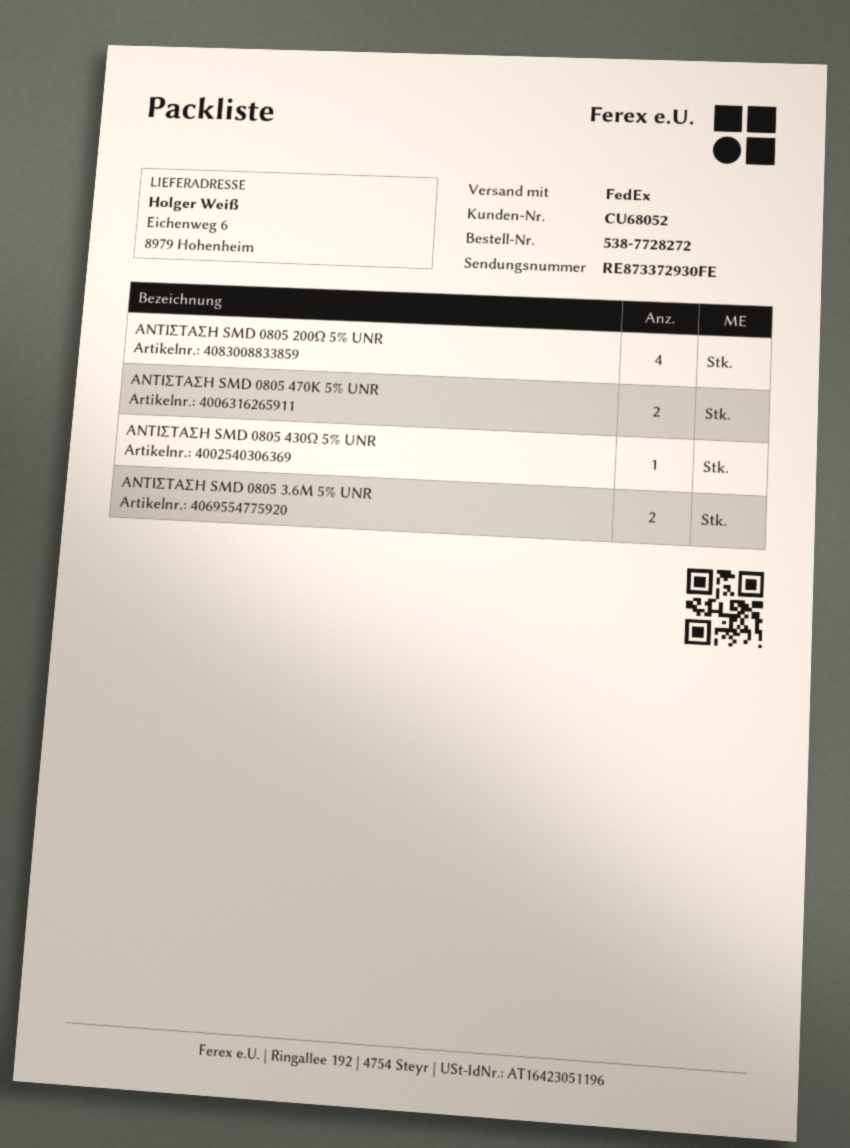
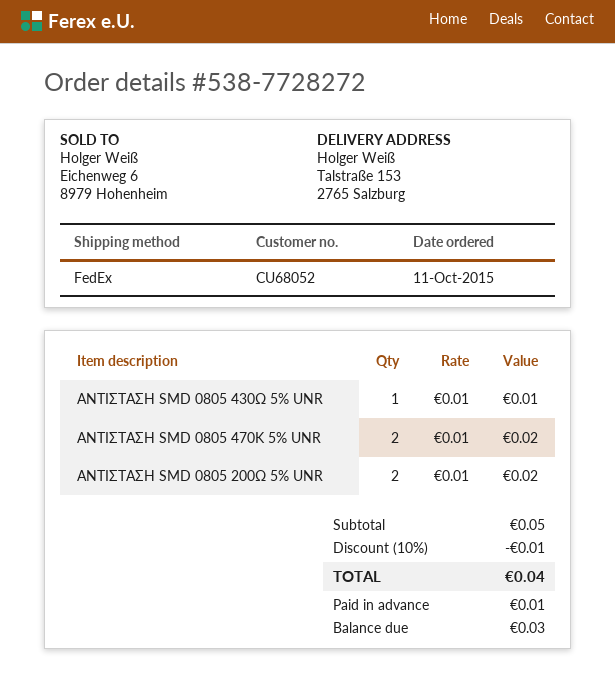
ship to: Eichenweg 6, 8979 Hohenheim -> Talstraße 153, 2765 Salzburg
ΑΝΤΙΣΤΑΣΗ SMD 0805 200Ω 5% UNR: 4 -> 2
ΑΝΤΙΣΤΑΣΗ SMD 0805 3.6M 5% UNR: 2 -> none

